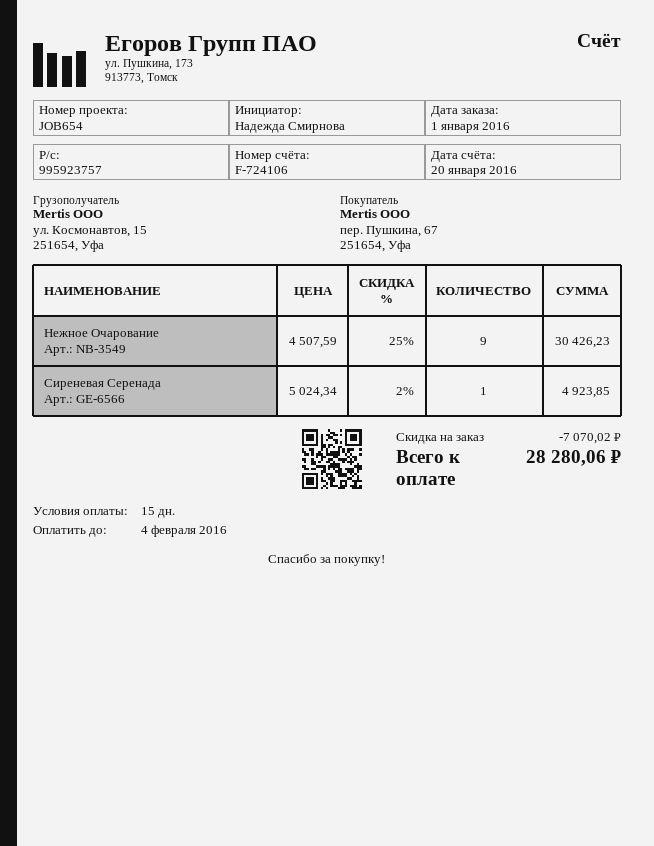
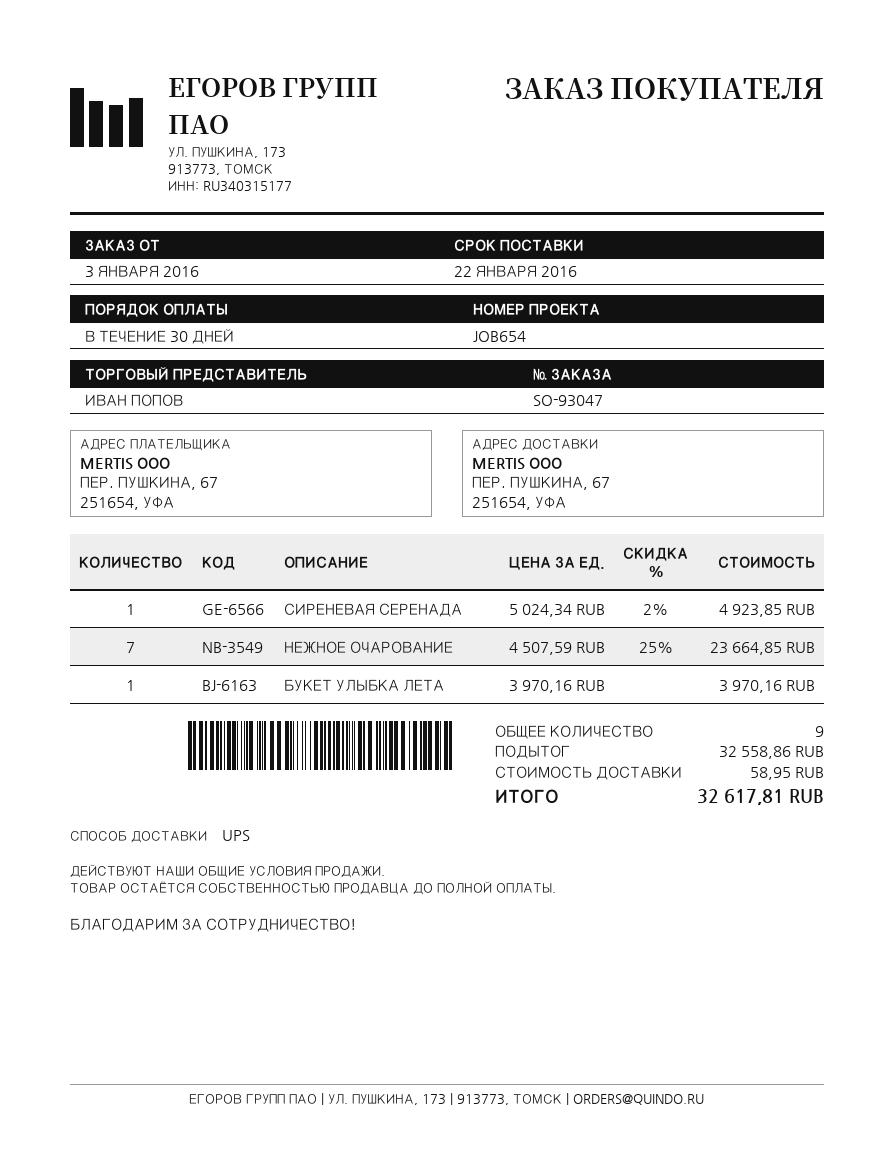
order date: 2016-01-01 -> 2016-01-03
payment terms: 15 days -> 30 days
ship to: ул. Космонавтов, 15, 251654, Уфа -> ПЕР. ПУШКИНА, 67, 251654, УФА
Нежное Очарование: 9 x 4507.59 - 25% = 30426.23 -> 7 x 4507.59 - 25% = 23664.85
БУКЕТ УЛЫБКА ЛЕТА: none -> 1 x 3970.16 = 3970.16
discount: 7070.02 -> none
shipping: none -> 58.95
total: 28280.06 -> 32617.81

